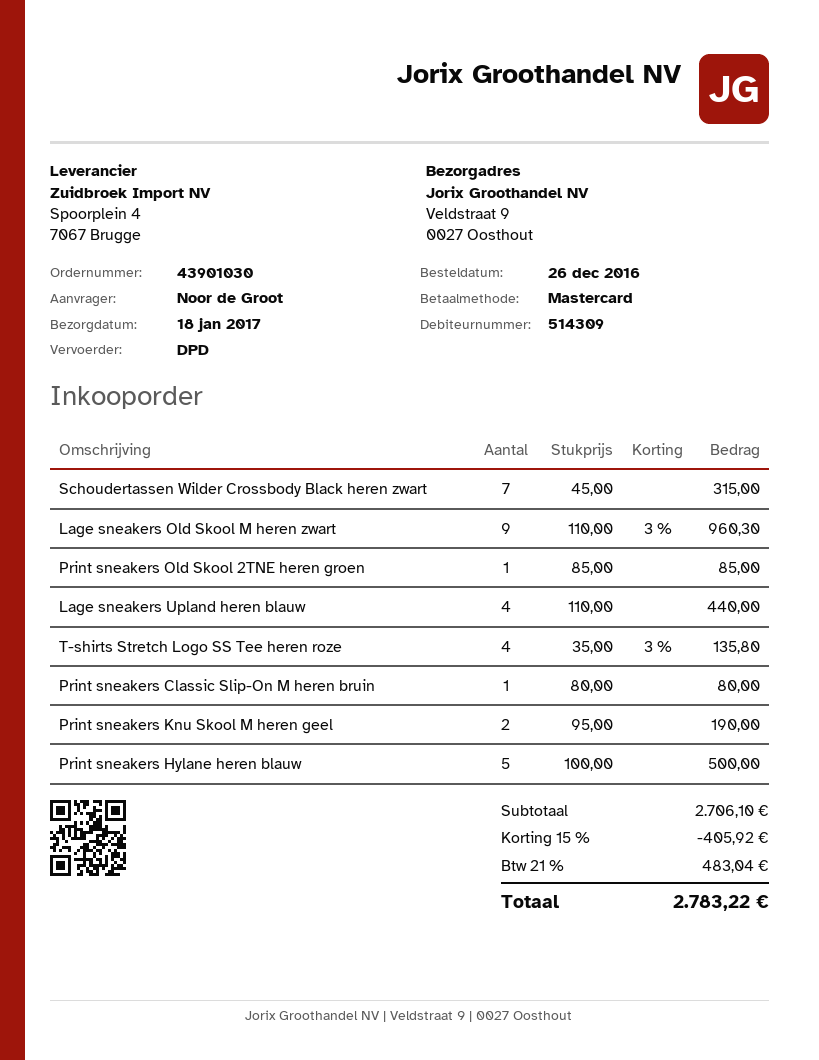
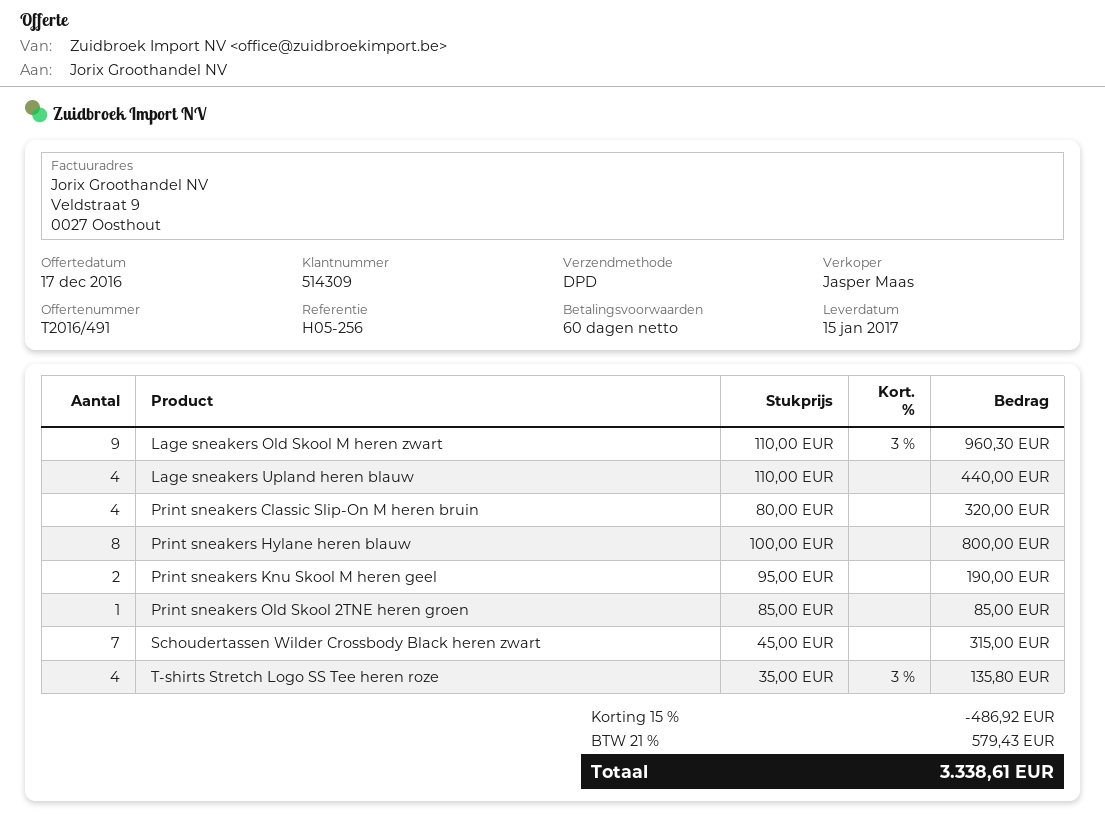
delivery date: 2017-01-18 -> 2017-01-15
Print sneakers Classic Slip-On M heren bruin: 1 x 80.00 = 80.00 -> 4 x 80.00 = 320.00
Print sneakers Hylane heren blauw: 5 x 100.00 = 500.00 -> 8 x 100.00 = 800.00
discount: 15% = 405.92 -> 15% = 486.92
tax: 21% = 483.04 -> 21% = 579.43
total: 2783.22 -> 3338.61

